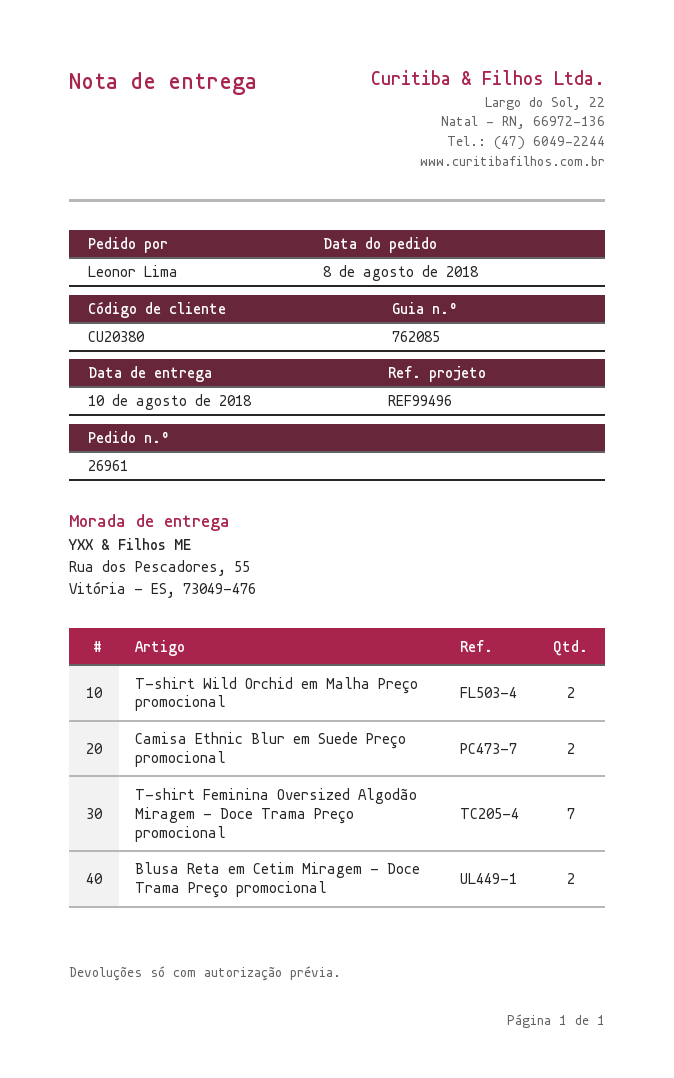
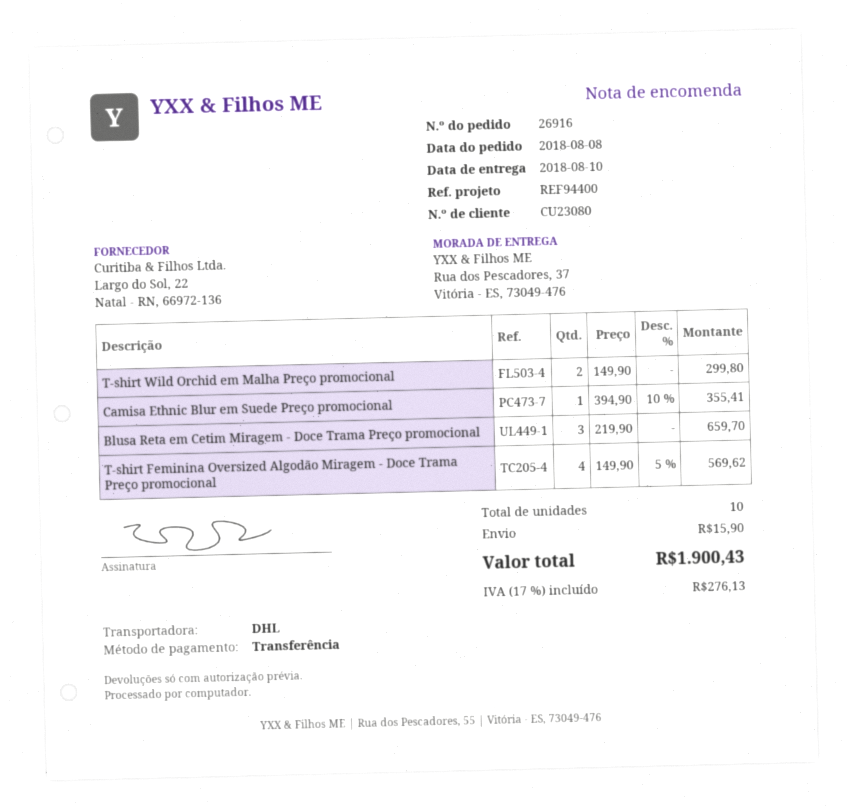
order number: 26961 -> 26916
customer number: CU20380 -> CU23080
reference: REF99496 -> REF94400
ship to: Rua dos Pescadores, 55, Vitória - ES, 73049-476 -> Rua dos Pescadores, 37, Vitória - ES, 73049-476
Camisa Ethnic Blur em Suede Preço promocional: 2 -> 1
T-shirt Feminina Oversized Algodão Miragem - Doce Trama Preço promocional: 7 -> 4
Blusa Reta em Cetim Miragem - Doce Trama Preço promocional: 2 -> 3

